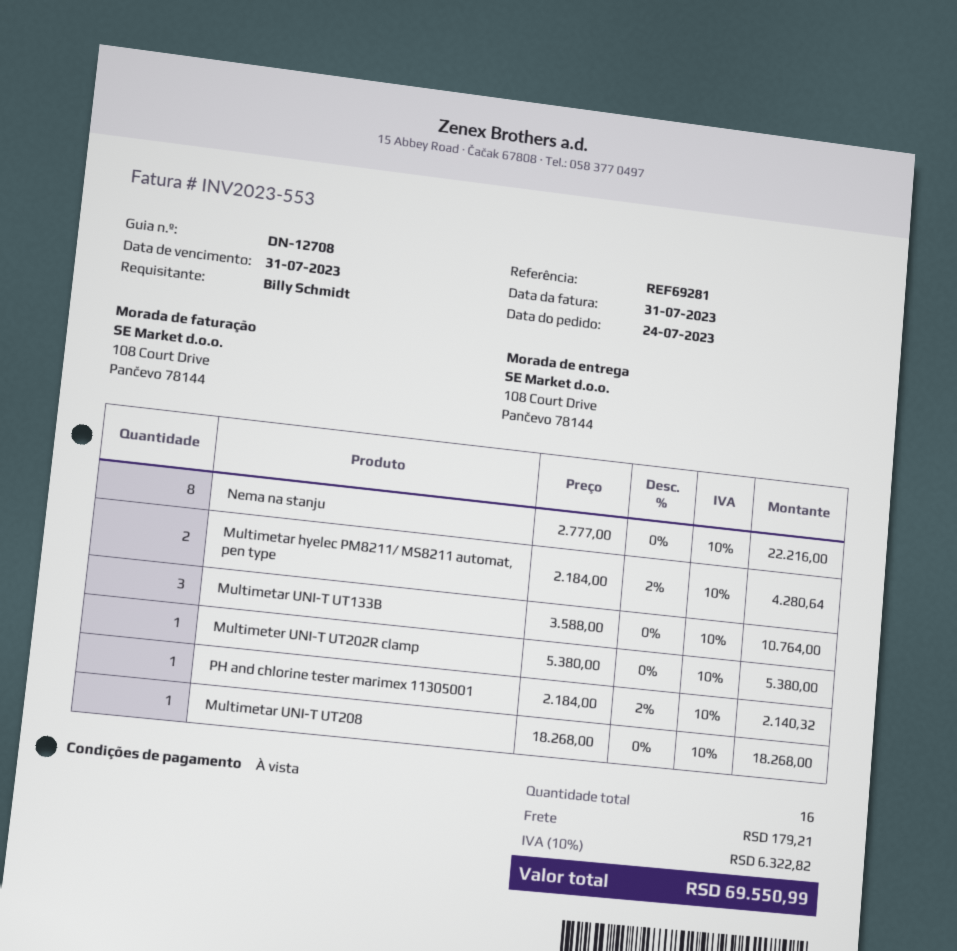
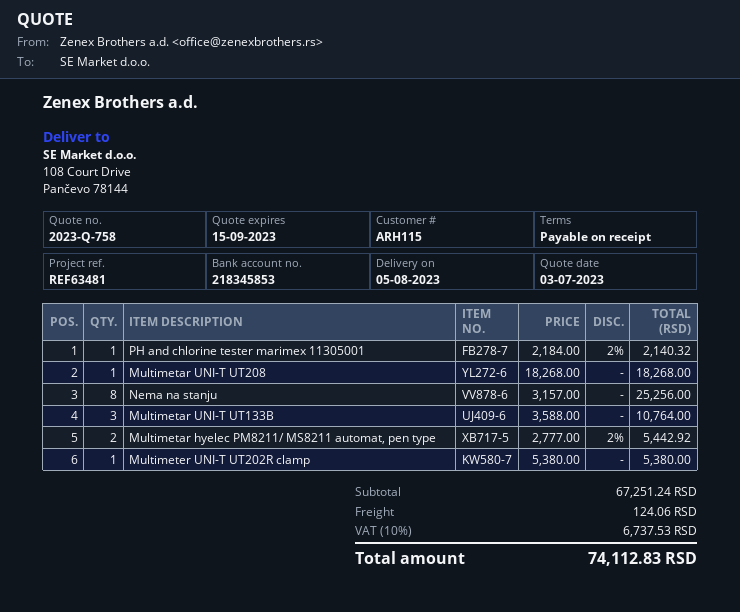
reference: REF69281 -> REF63481
Nema na stanju: 8 x 2777.00 = 22216.00 -> 8 x 3157.00 = 25256.00
Multimetar hyelec PM8211/ MS8211 automat, pen type: 2 x 2184.00 - 2% = 4280.64 -> 2 x 2777.00 - 2% = 5442.92
shipping: 179.21 -> 124.06
tax: 10% = 6322.82 -> 10% = 6737.53
total: 69550.99 -> 74112.83

